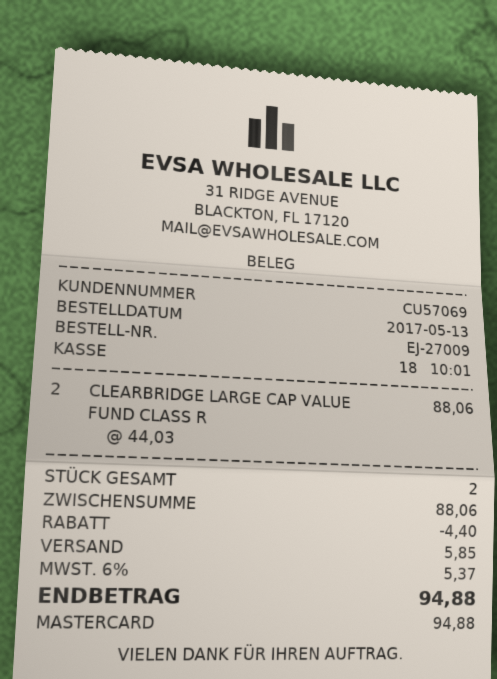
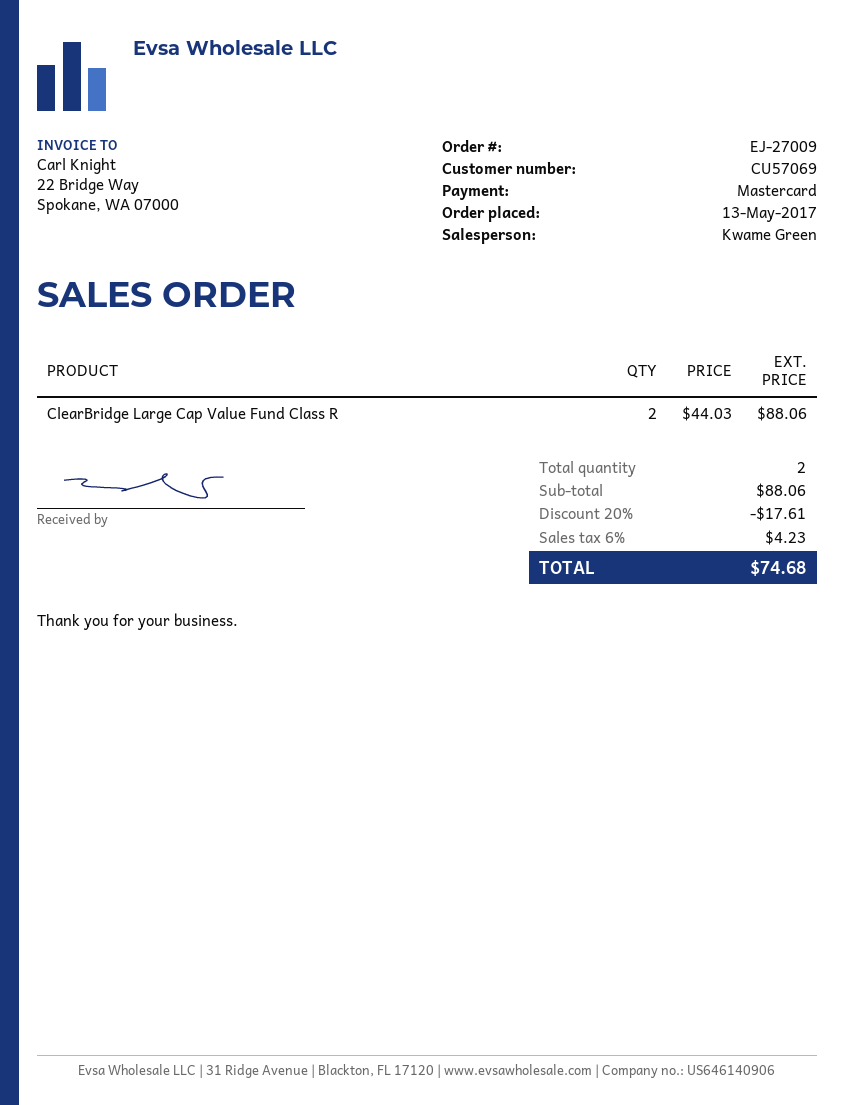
discount: 4.40 -> 17.61
shipping: 5.85 -> none
tax: 6% = 5.37 -> 6% = 4.23
total: 94.88 -> 74.68

